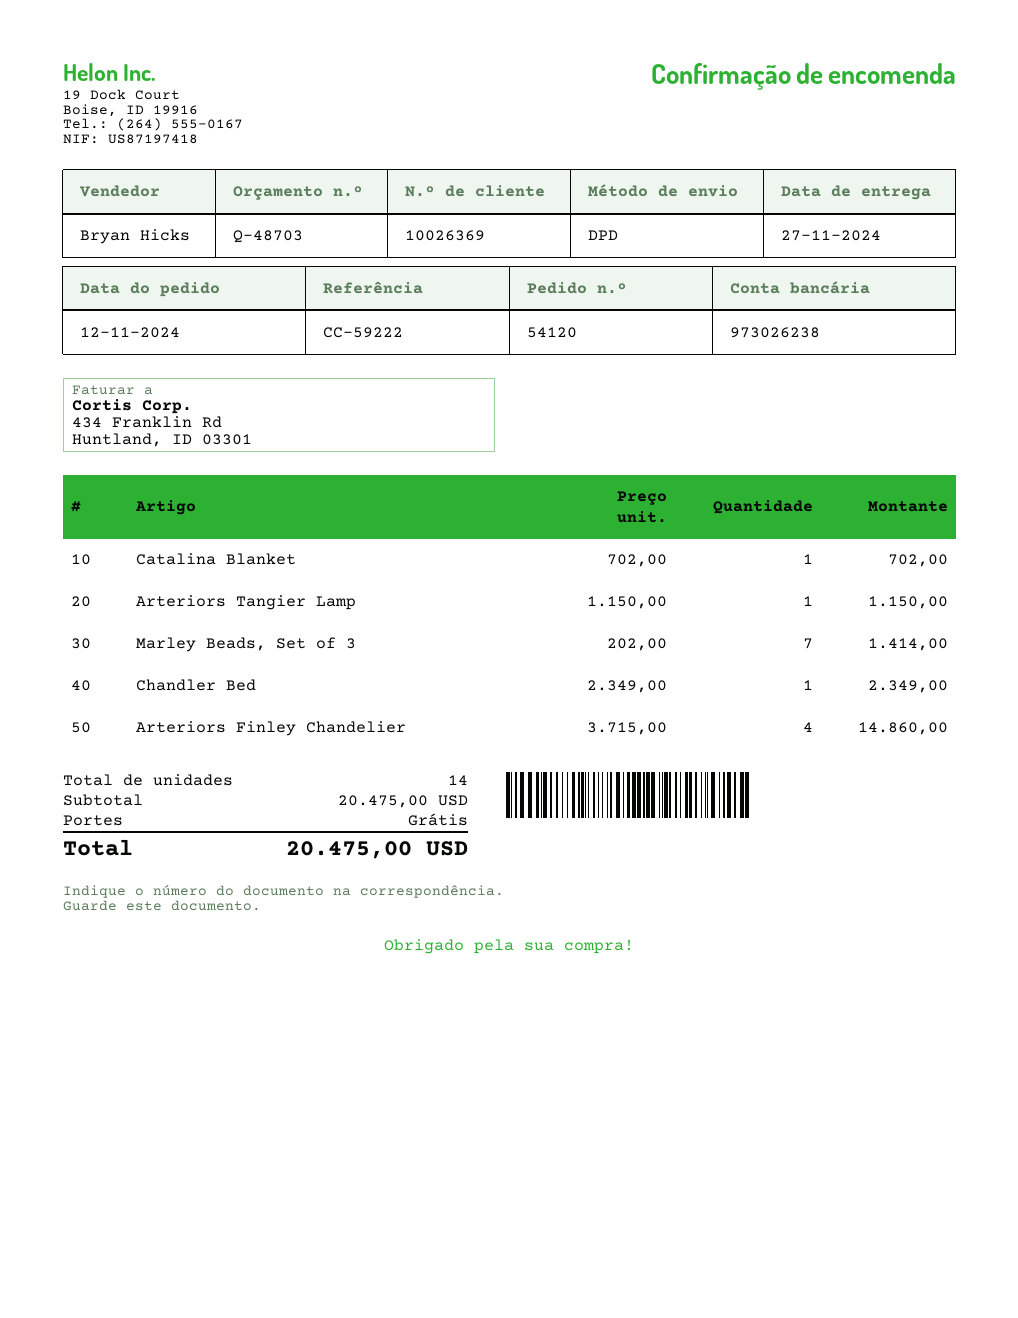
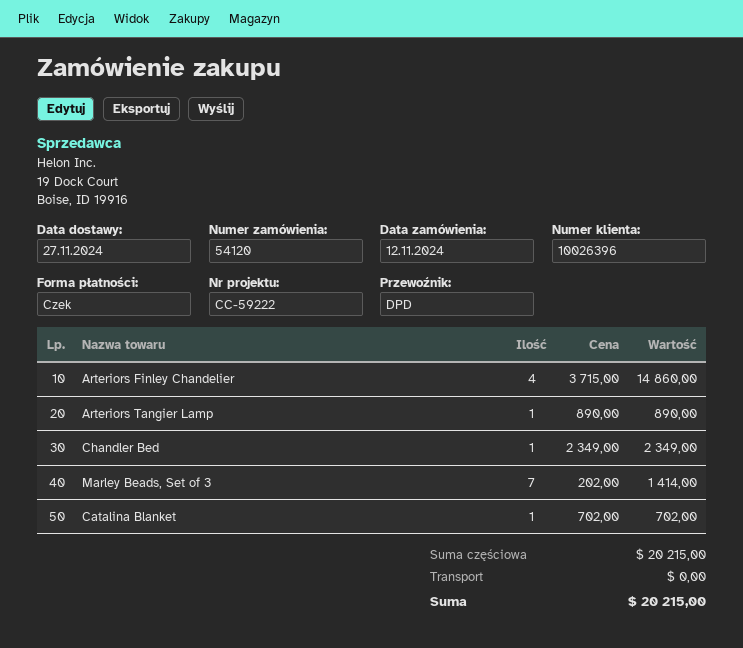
customer number: 10026369 -> 10026396
Arteriors Tangier Lamp: 1 x 1150.00 = 1150.00 -> 1 x 890.00 = 890.00
subtotal: 20475.00 -> 20215.00
total: 20475.00 -> 20215.00

